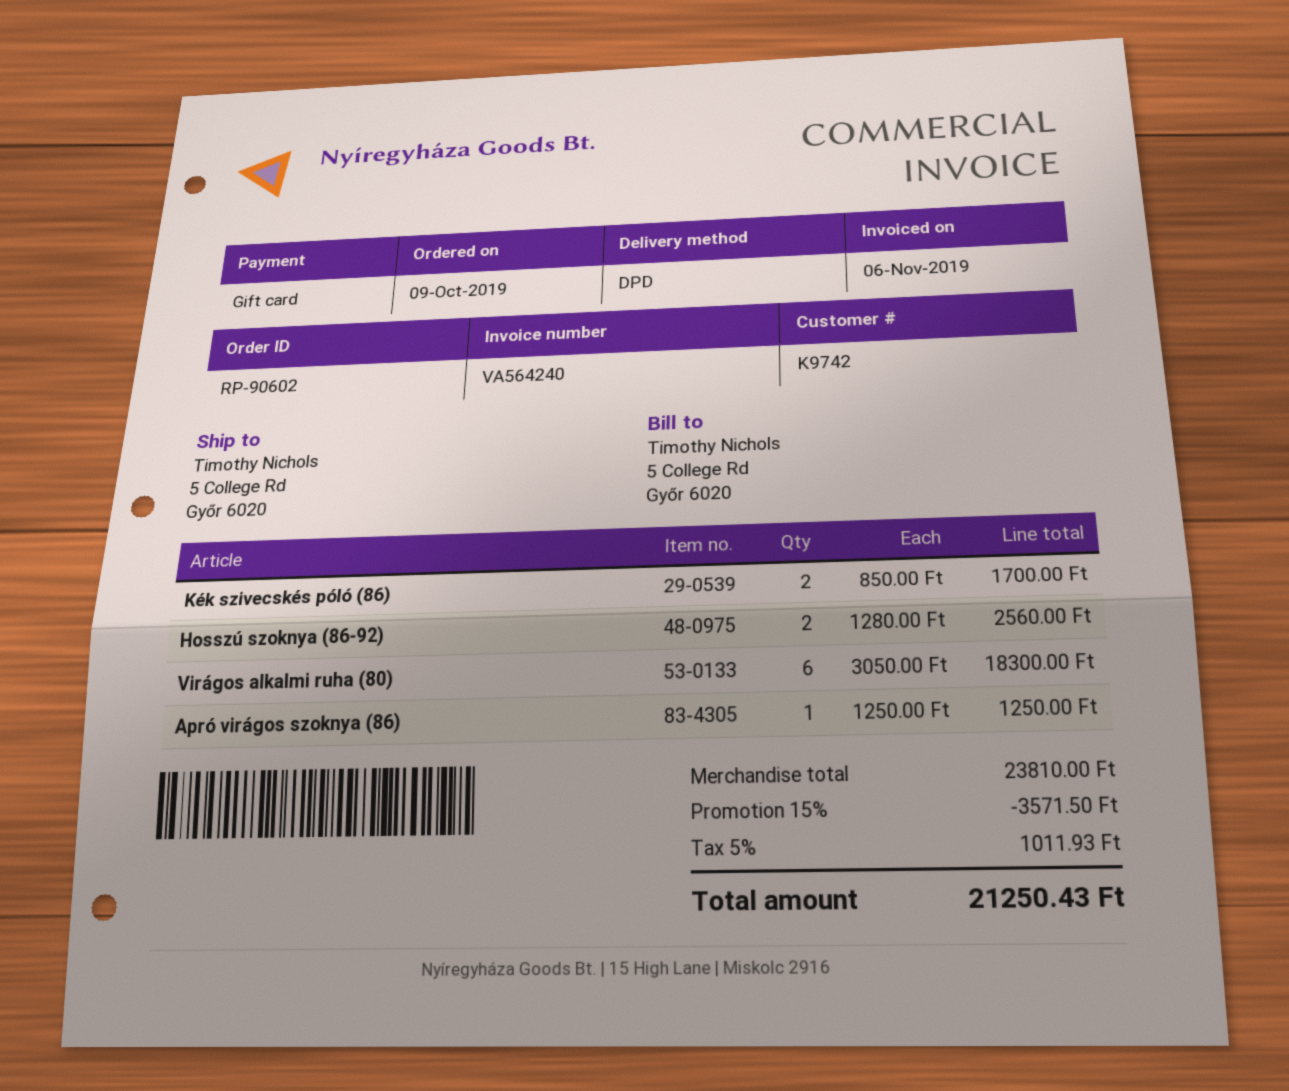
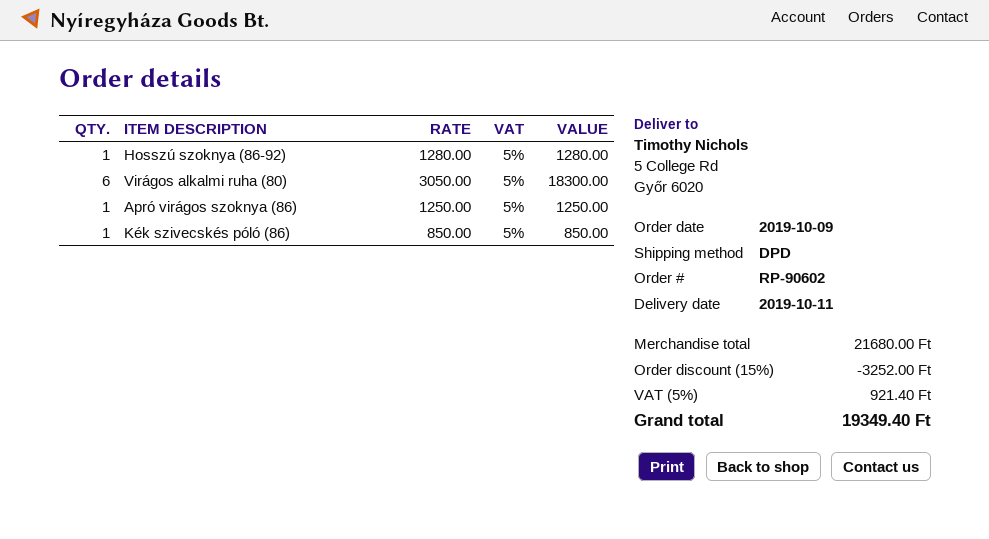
Kék szivecskés póló (86): 2 x 850.00 = 1700.00 -> 1 x 850.00 = 850.00
Hosszú szoknya (86-92): 2 x 1280.00 = 2560.00 -> 1 x 1280.00 = 1280.00
subtotal: 23810.00 -> 21680.00
discount: 15% = 3571.50 -> 15% = 3252.00
tax: 5% = 1011.93 -> 5% = 921.40
total: 21250.43 -> 19349.40

